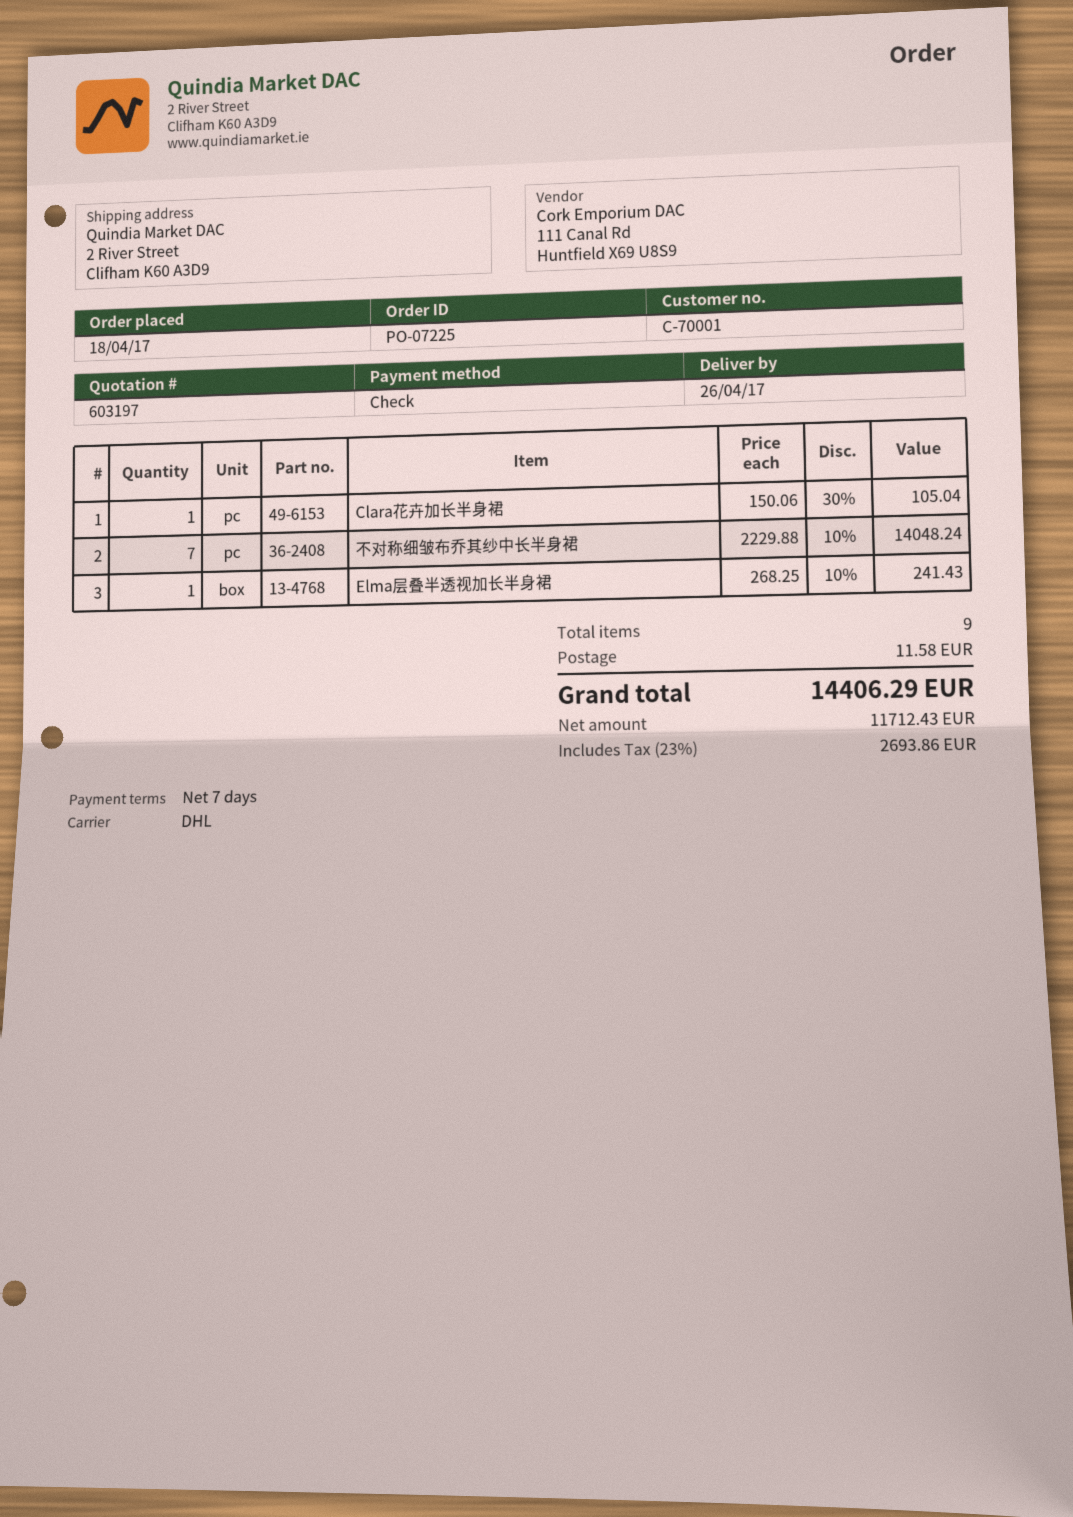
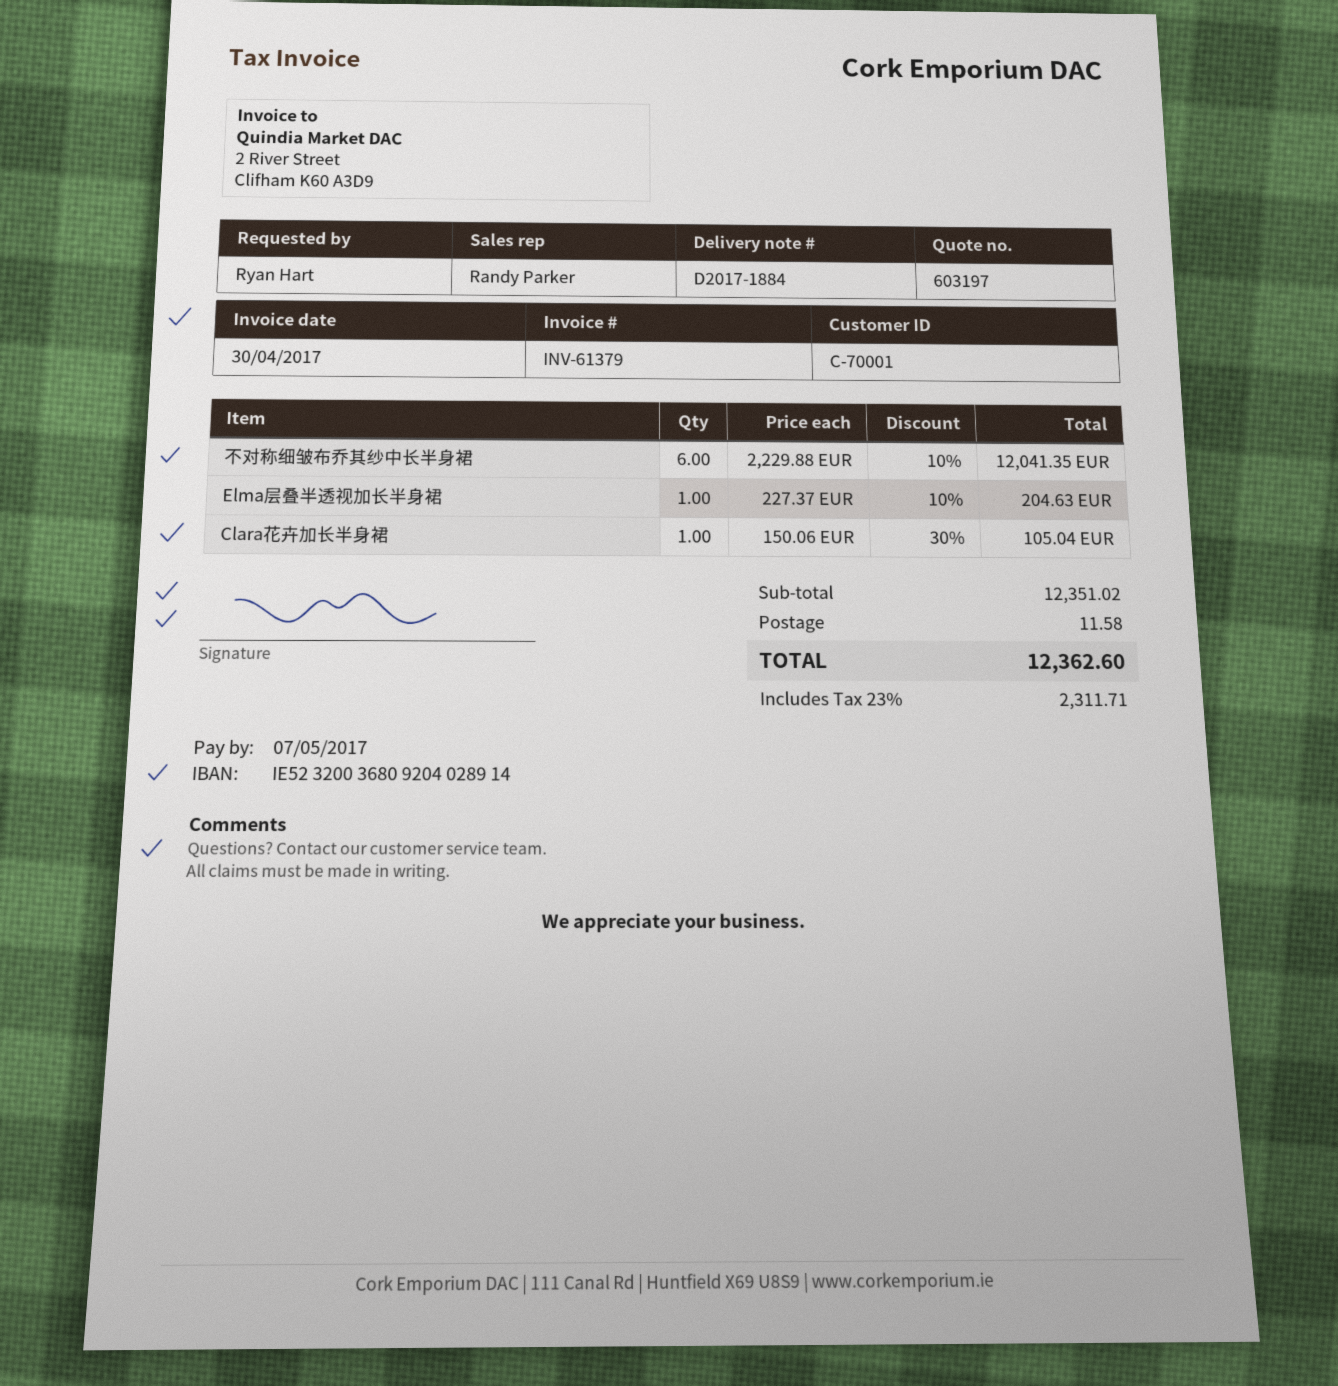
不对称细皱布乔其纱中长半身裙: 7 x 2229.88 - 10% = 14048.24 -> 6 x 2229.88 - 10% = 12041.35
Elma层叠半透视加长半身裙: 1 x 268.25 - 10% = 241.43 -> 1 x 227.37 - 10% = 204.63
tax: 23% = 2693.86 -> 23% = 2311.71
total: 14406.29 -> 12362.60

